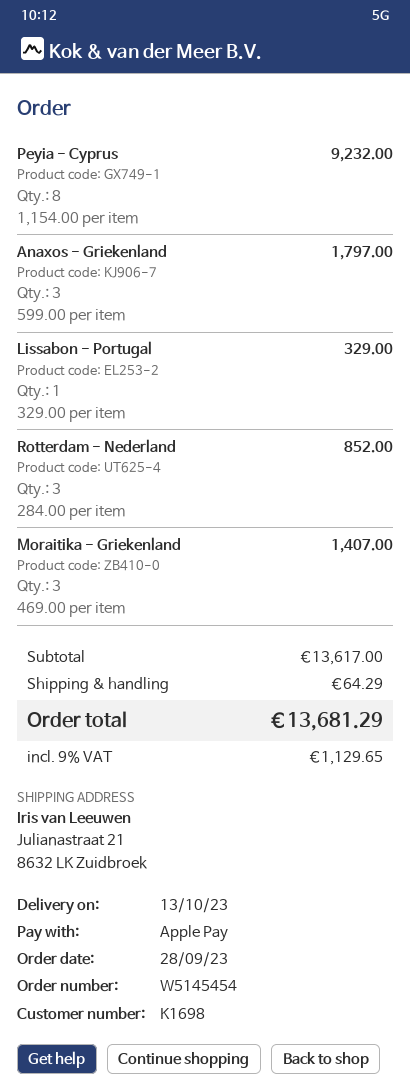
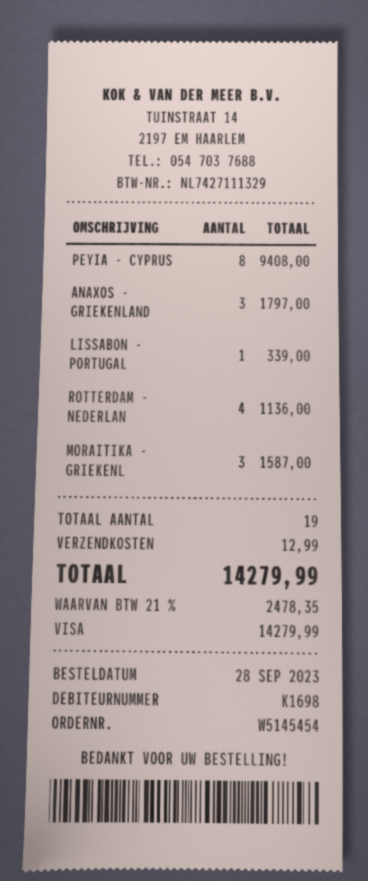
payment method: Apple Pay -> Visa
Peyia - Cyprus: 8 for 9232.00 -> 8 for 9408.00
Lissabon - Portugal: 1 for 329.00 -> 1 for 339.00
Rotterdam - Nederland: 3 for 852.00 -> 4 for 1136.00
Moraitika - Griekenland: 3 for 1407.00 -> 3 for 1587.00
shipping: 64.29 -> 12.99
tax: 9% = 1129.65 -> 21% = 2478.35
total: 13681.29 -> 14279.99

